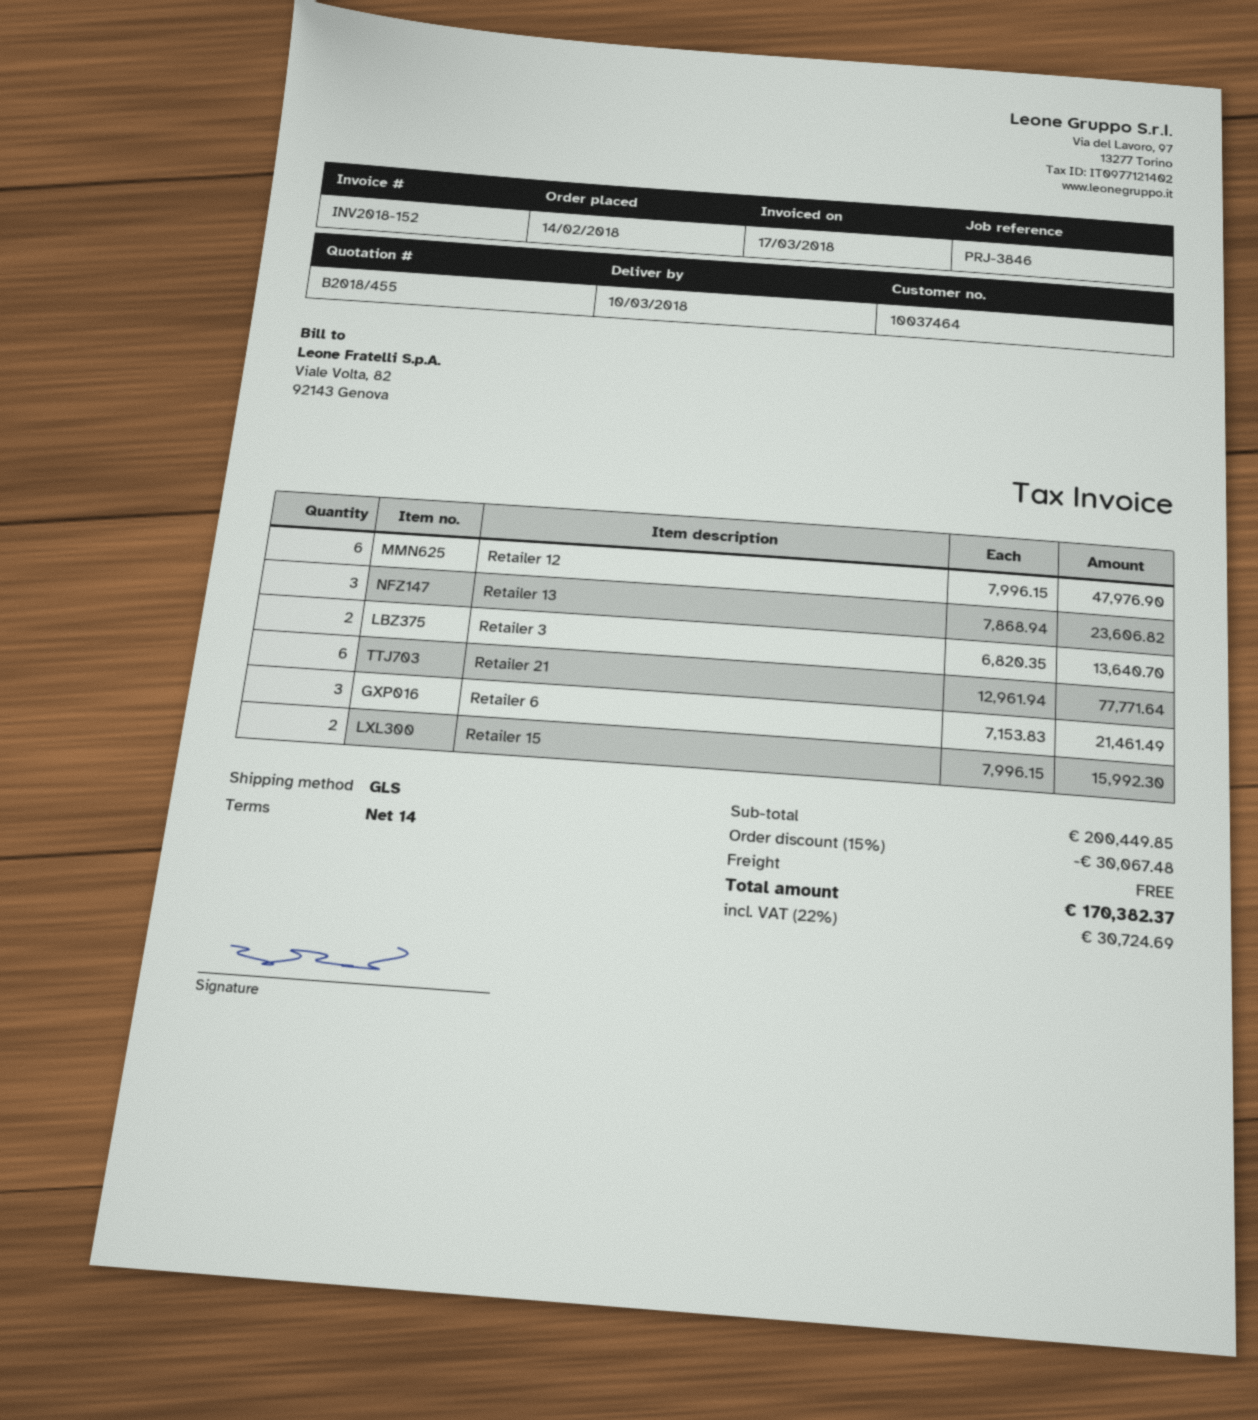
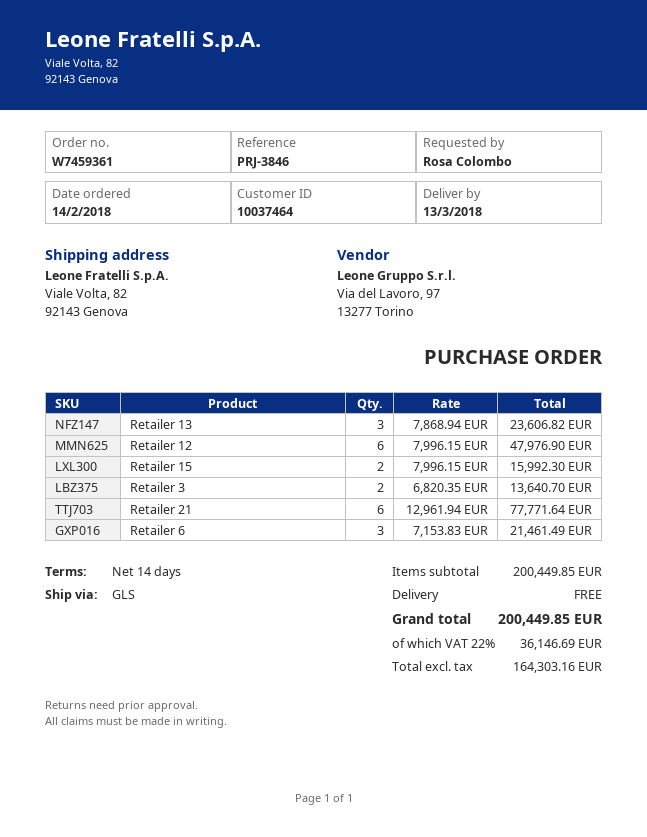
delivery date: 2018-03-10 -> 2018-03-13
discount: 15% = 30067.48 -> none
tax: 22% = 30724.69 -> 22% = 36146.69
total: 170382.37 -> 200449.85

